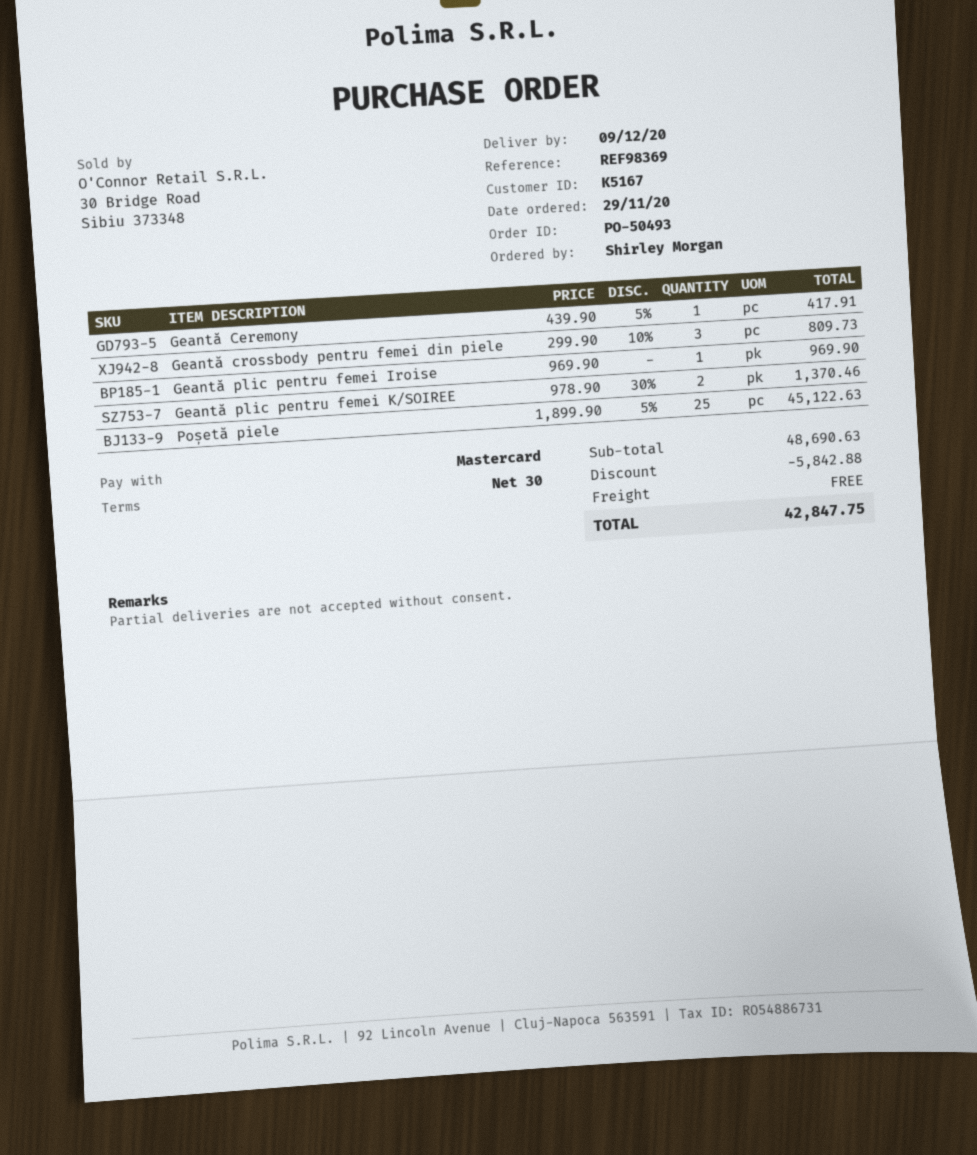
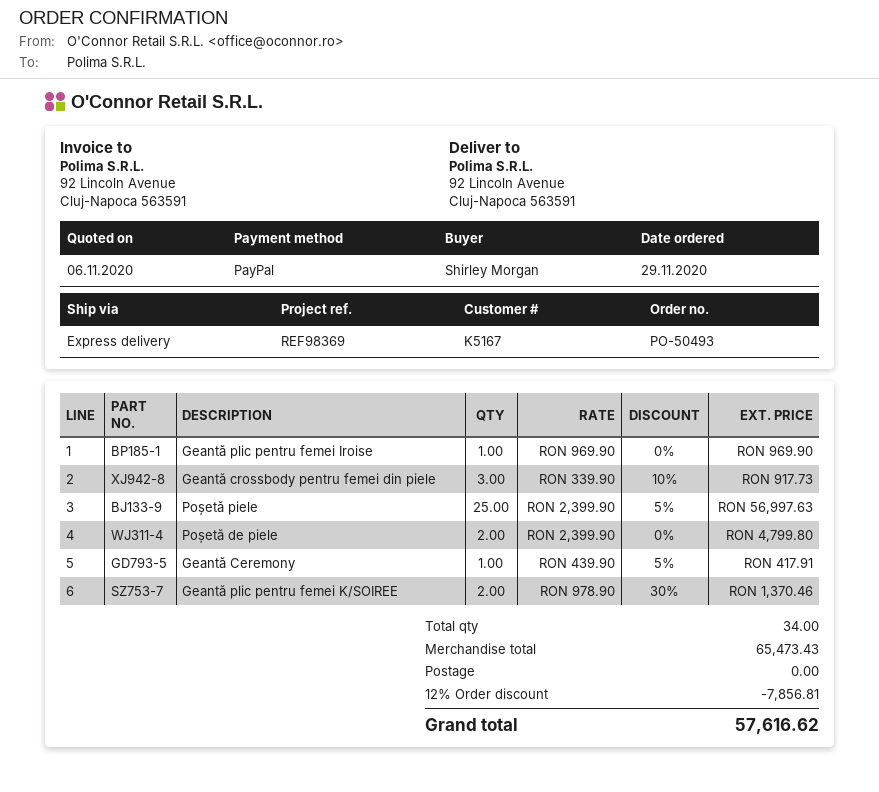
payment method: Mastercard -> PayPal
Geantă crossbody pentru femei din piele: 3 x 299.90 - 10% = 809.73 -> 3 x 339.90 - 10% = 917.73
Poșetă piele: 25 x 1899.90 - 5% = 45122.63 -> 25 x 2399.90 - 5% = 56997.63
Poșetă de piele: none -> 2 x 2399.90 = 4799.80
subtotal: 48690.63 -> 65473.43
discount: 5842.88 -> 7856.81
total: 42847.75 -> 57616.62

